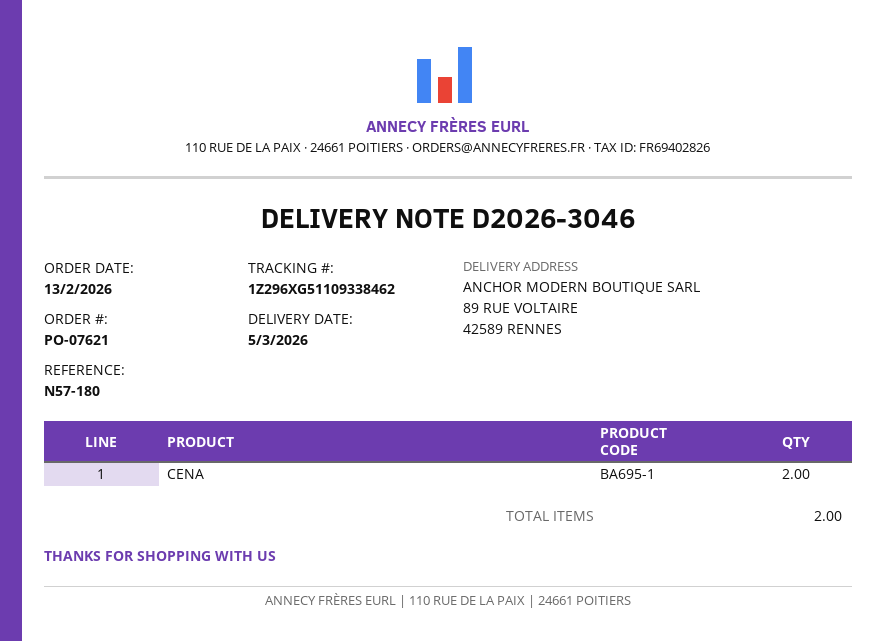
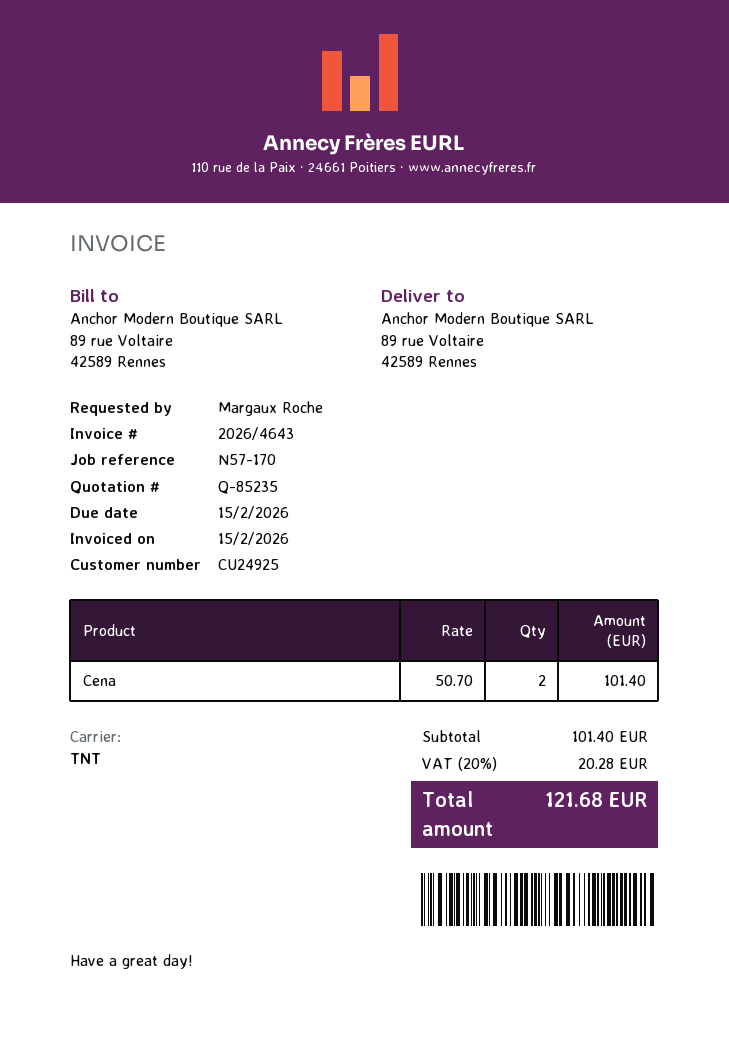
reference: N57-180 -> N57-170

